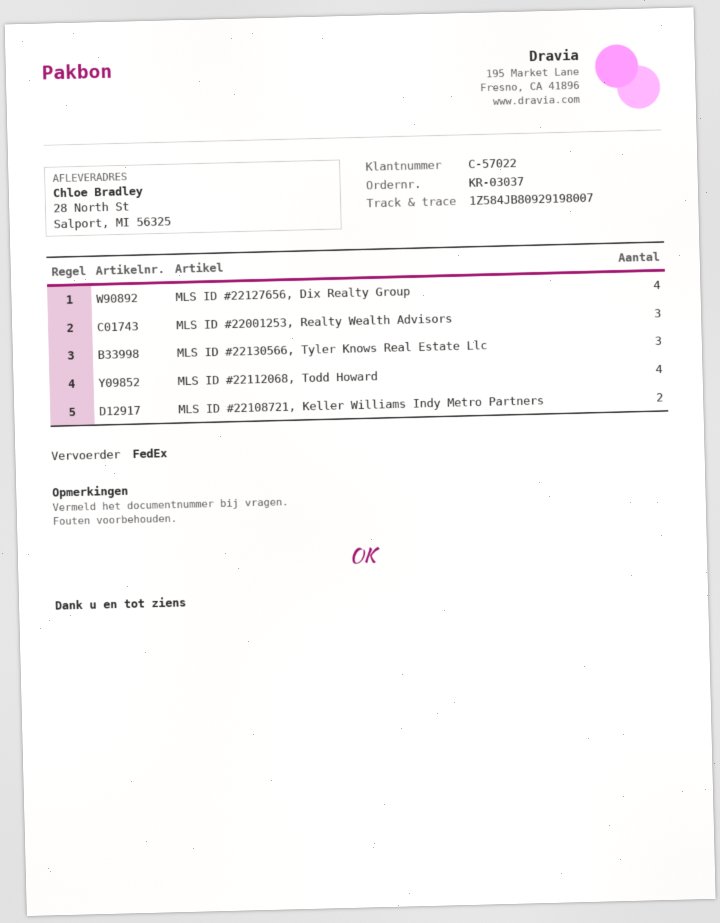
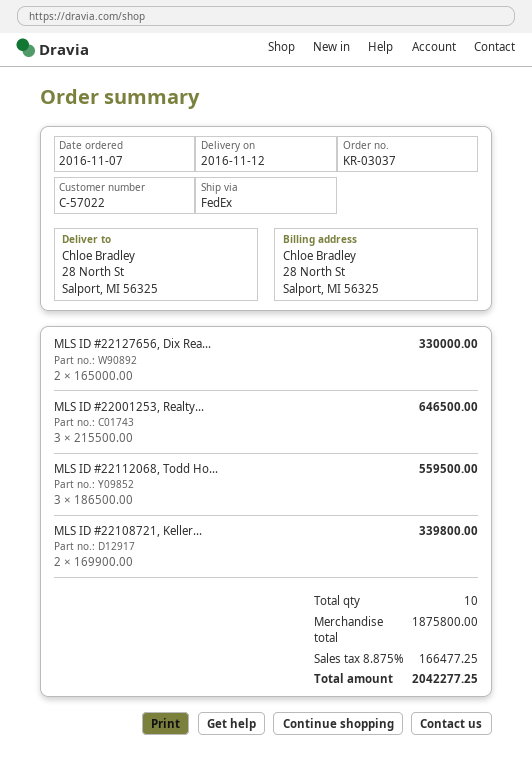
MLS ID #22127656, Dix Realty Group: 4 -> 2
MLS ID #22130566, Tyler Knows Real Estate Llc: 3 -> none
MLS ID #22112068, Todd Howard: 4 -> 3

